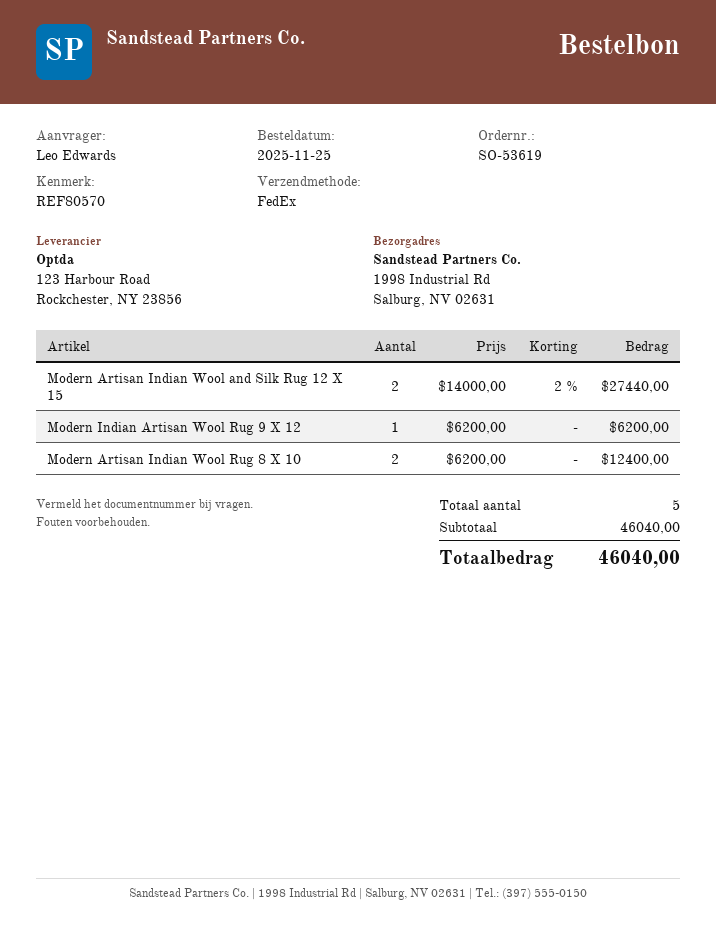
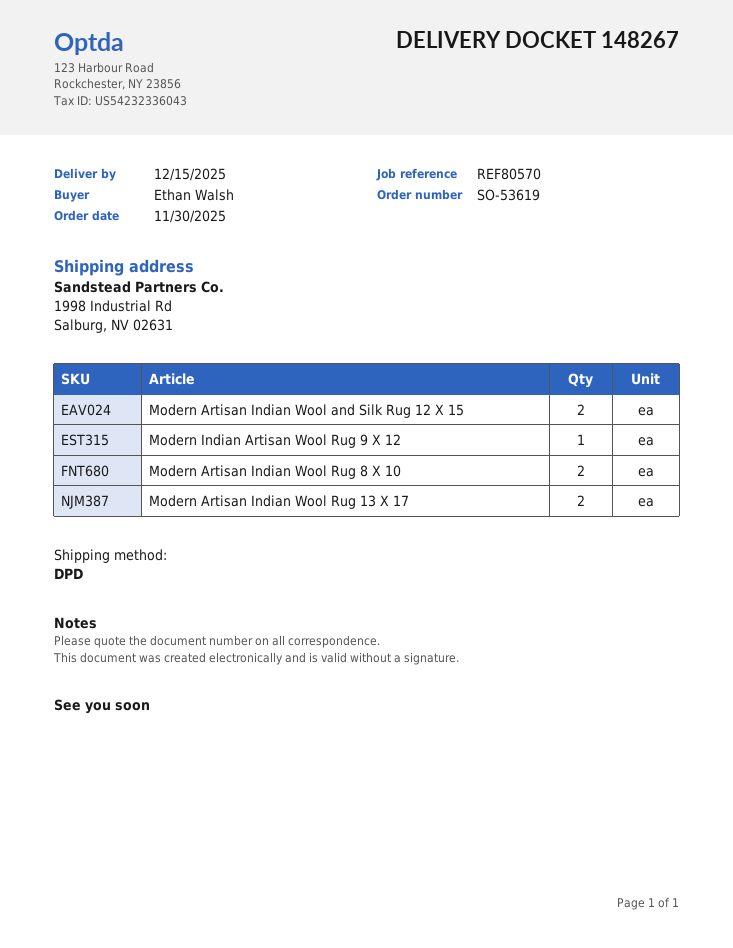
order date: 2025-11-25 -> 2025-11-30
ordered by: Leo Edwards -> Ethan Walsh
shipping method: FedEx -> DPD
Modern Artisan Indian Wool Rug 13 X 17: none -> 2

